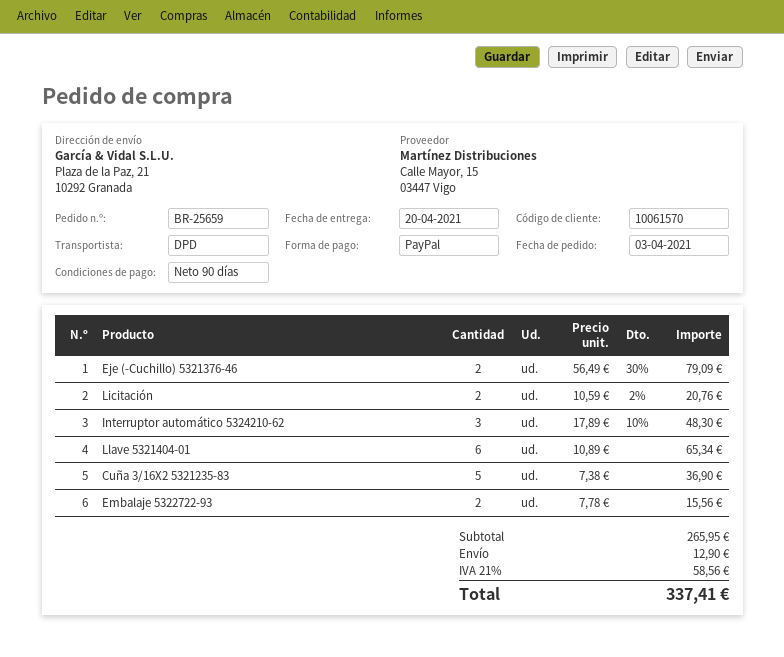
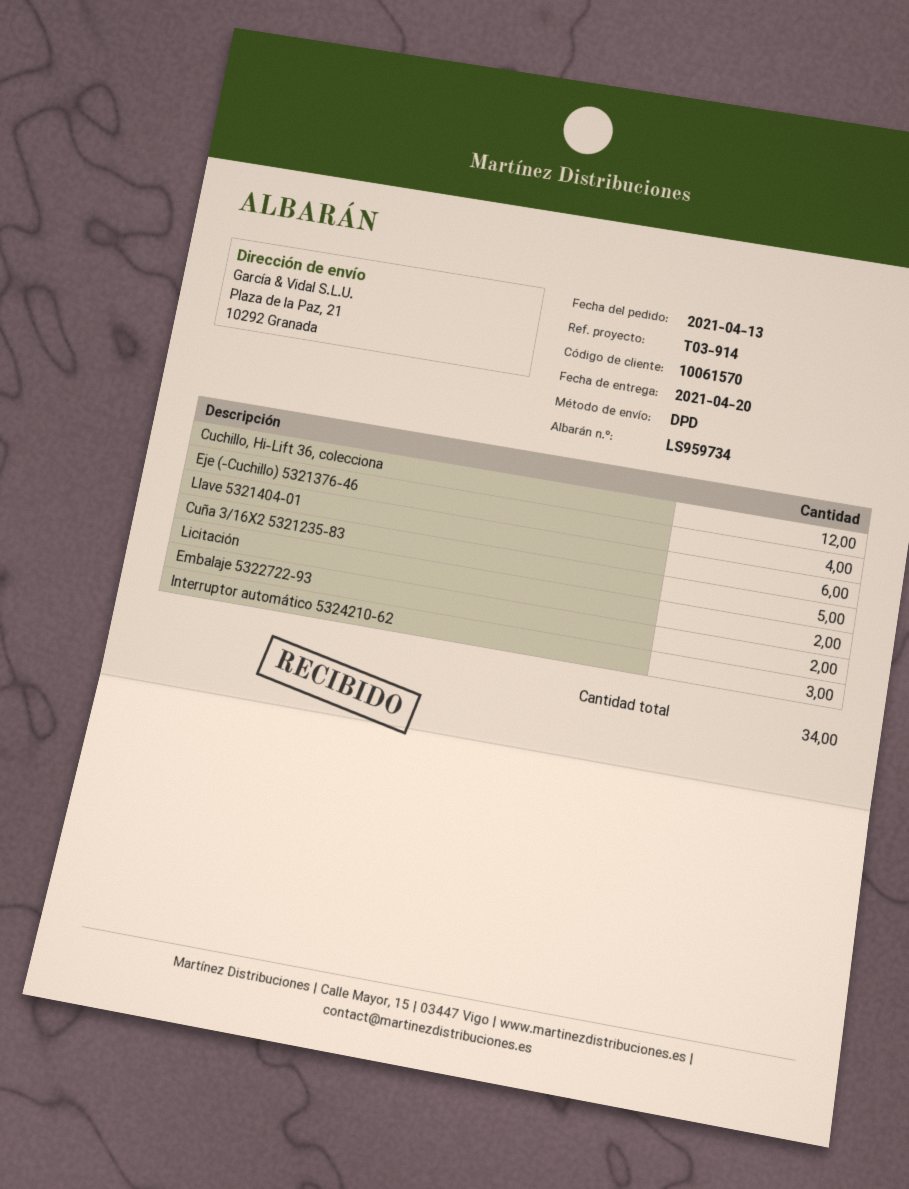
order date: 2021-04-03 -> 2021-04-13
Eje (-Cuchillo) 5321376-46: 2 -> 4
Cuchillo, Hi-Lift 36, colecciona: none -> 12

